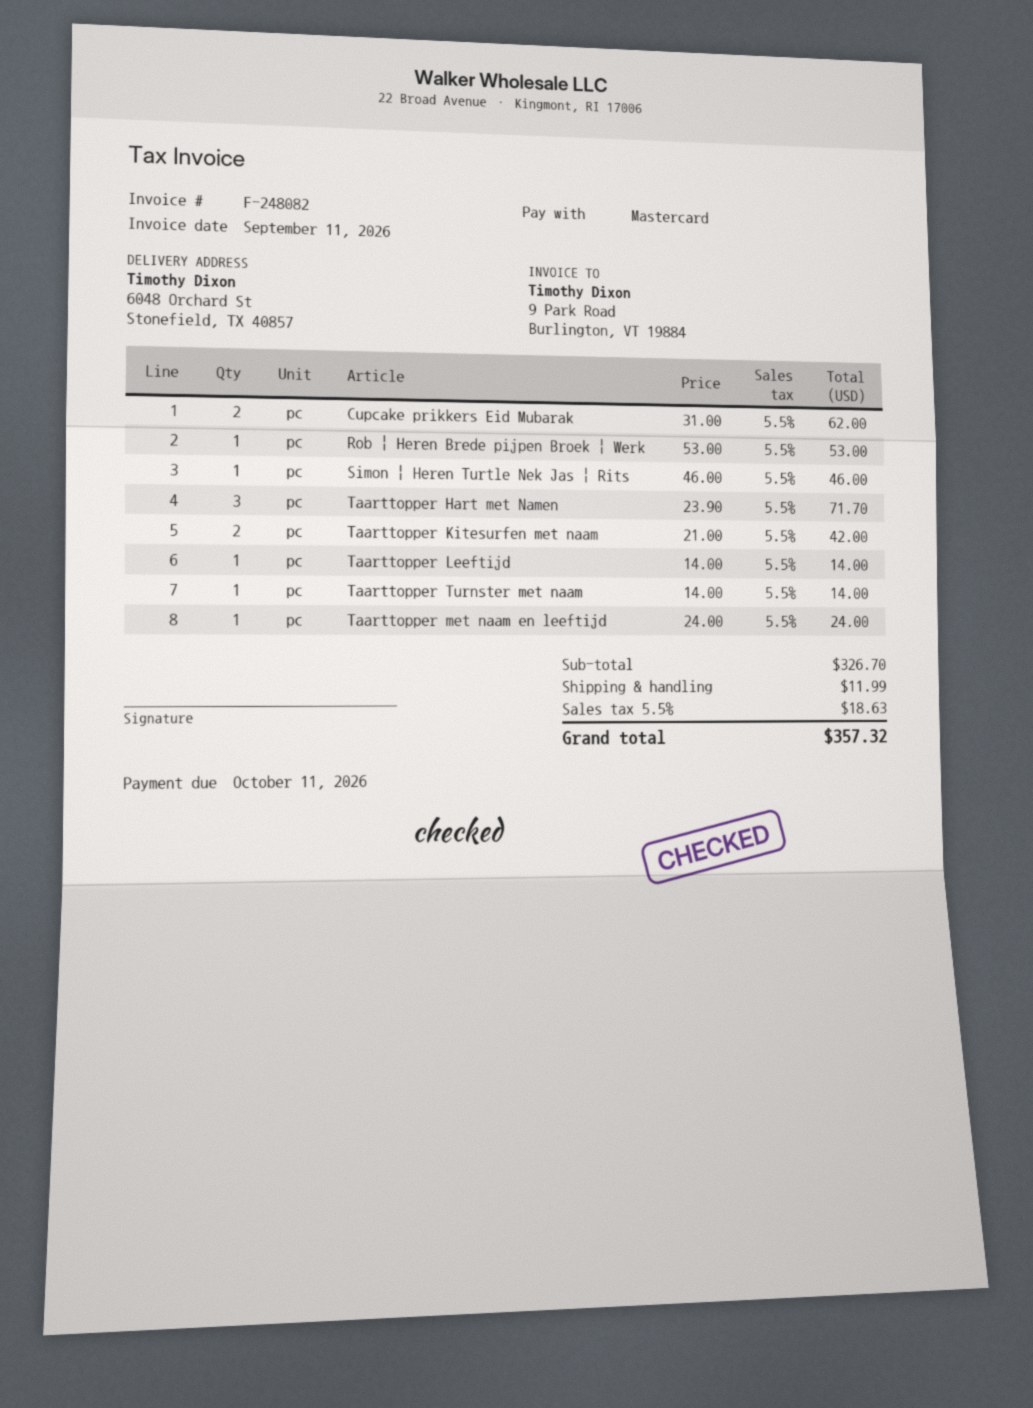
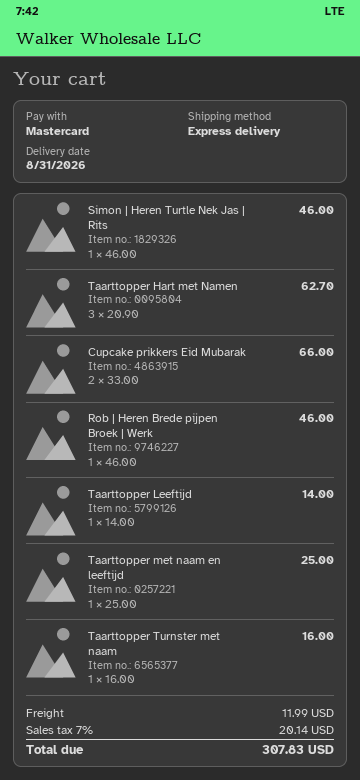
Cupcake prikkers Eid Mubarak: 2 x 31.00 = 62.00 -> 2 x 33.00 = 66.00
Rob | Heren Brede pijpen Broek | Werk: 1 x 53.00 = 53.00 -> 1 x 46.00 = 46.00
Taarttopper Hart met Namen: 3 x 23.90 = 71.70 -> 3 x 20.90 = 62.70
Taarttopper Kitesurfen met naam: 2 x 21.00 = 42.00 -> none
Taarttopper Turnster met naam: 1 x 14.00 = 14.00 -> 1 x 16.00 = 16.00
Taarttopper met naam en leeftijd: 1 x 24.00 = 24.00 -> 1 x 25.00 = 25.00
tax: 5.5% = 18.63 -> 7% = 20.14
total: 357.32 -> 307.83

